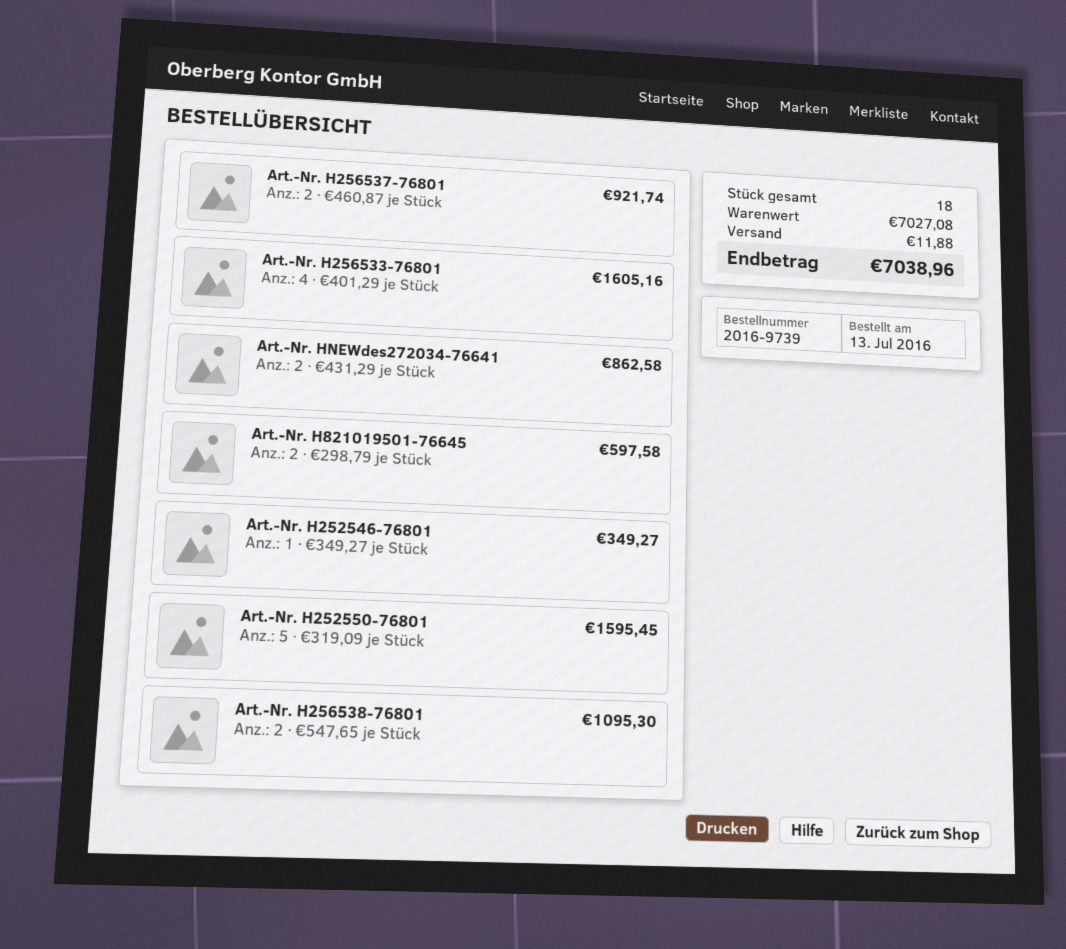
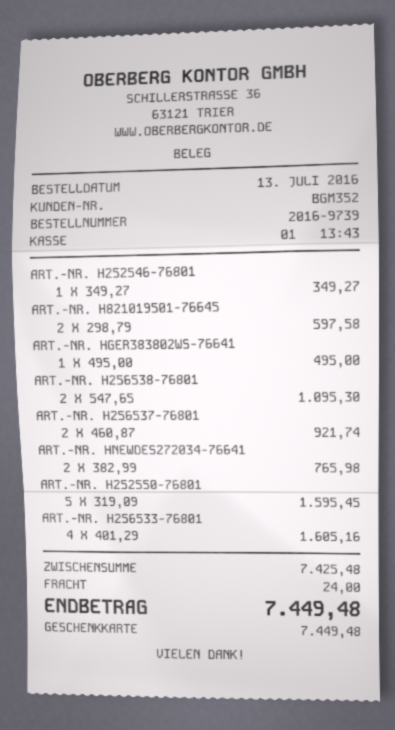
Art.-Nr. HNEWdes272034-76641: 2 x 431.29 = 862.58 -> 2 x 382.99 = 765.98
ART.-NR. HGER383802WS-76641: none -> 1 x 495.00 = 495.00
subtotal: 7027.08 -> 7425.48
shipping: 11.88 -> 24.00
total: 7038.96 -> 7449.48

